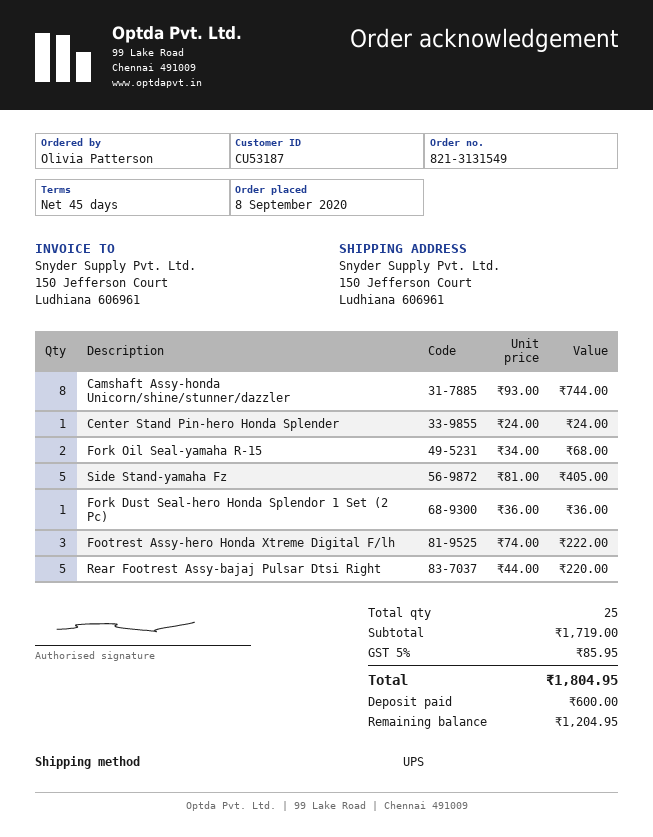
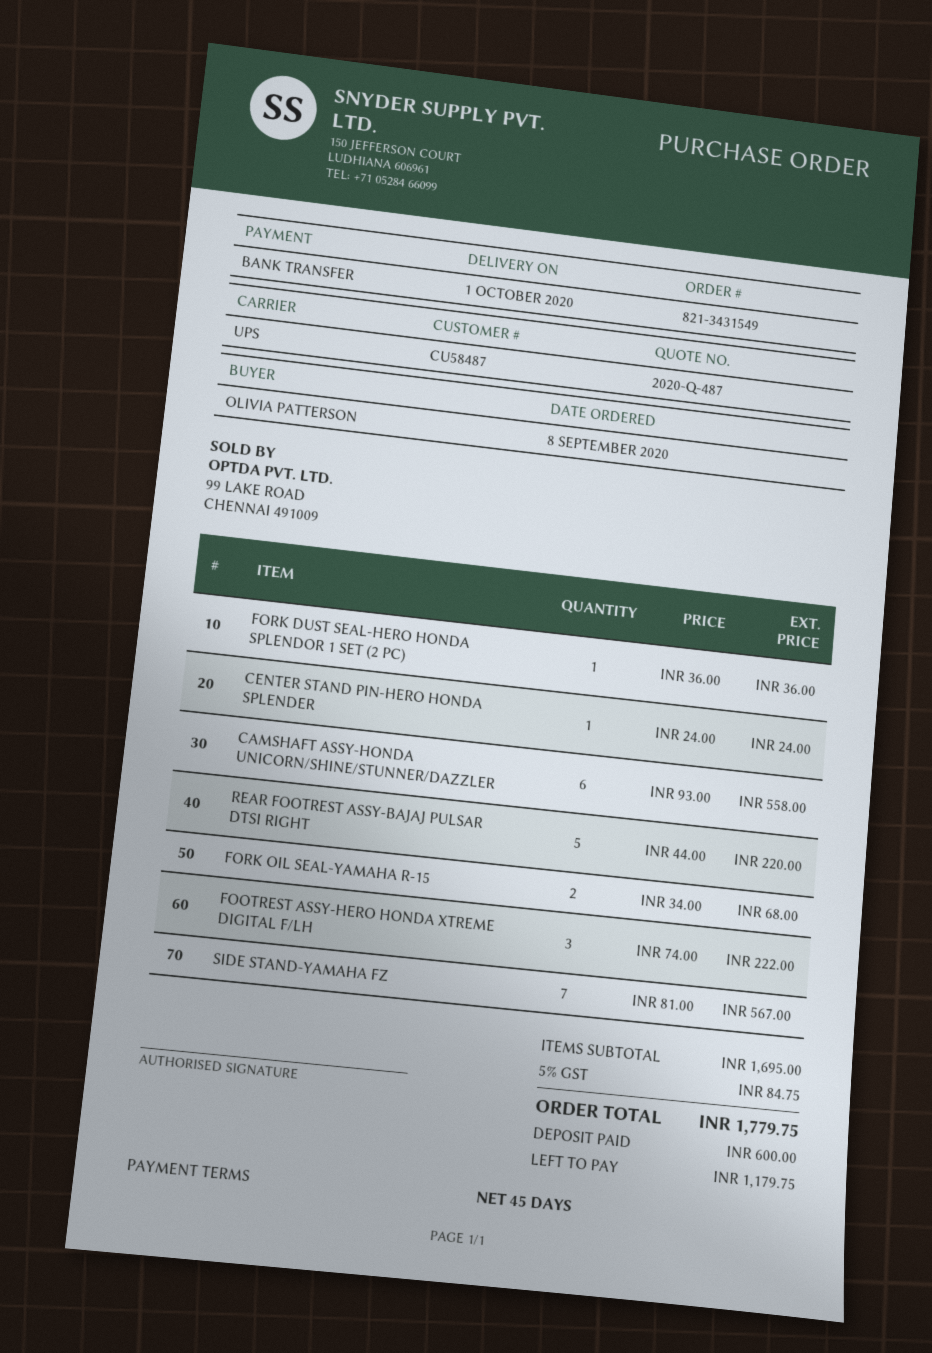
order number: 821-3131549 -> 821-3431549
customer number: CU53187 -> CU58487
Camshaft Assy-honda Unicorn/shine/stunner/dazzler: 8 x 93.00 = 744.00 -> 6 x 93.00 = 558.00
Side Stand-yamaha Fz: 5 x 81.00 = 405.00 -> 7 x 81.00 = 567.00
subtotal: 1719.00 -> 1695.00
tax: 5% = 85.95 -> 5% = 84.75
total: 1804.95 -> 1779.75
balance: 1204.95 -> 1179.75

